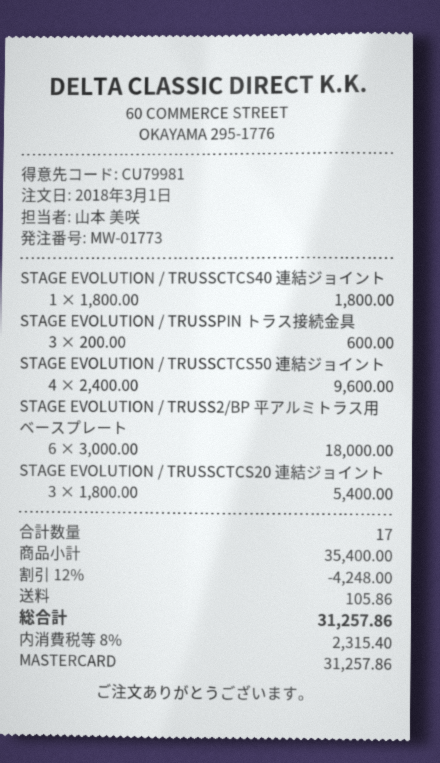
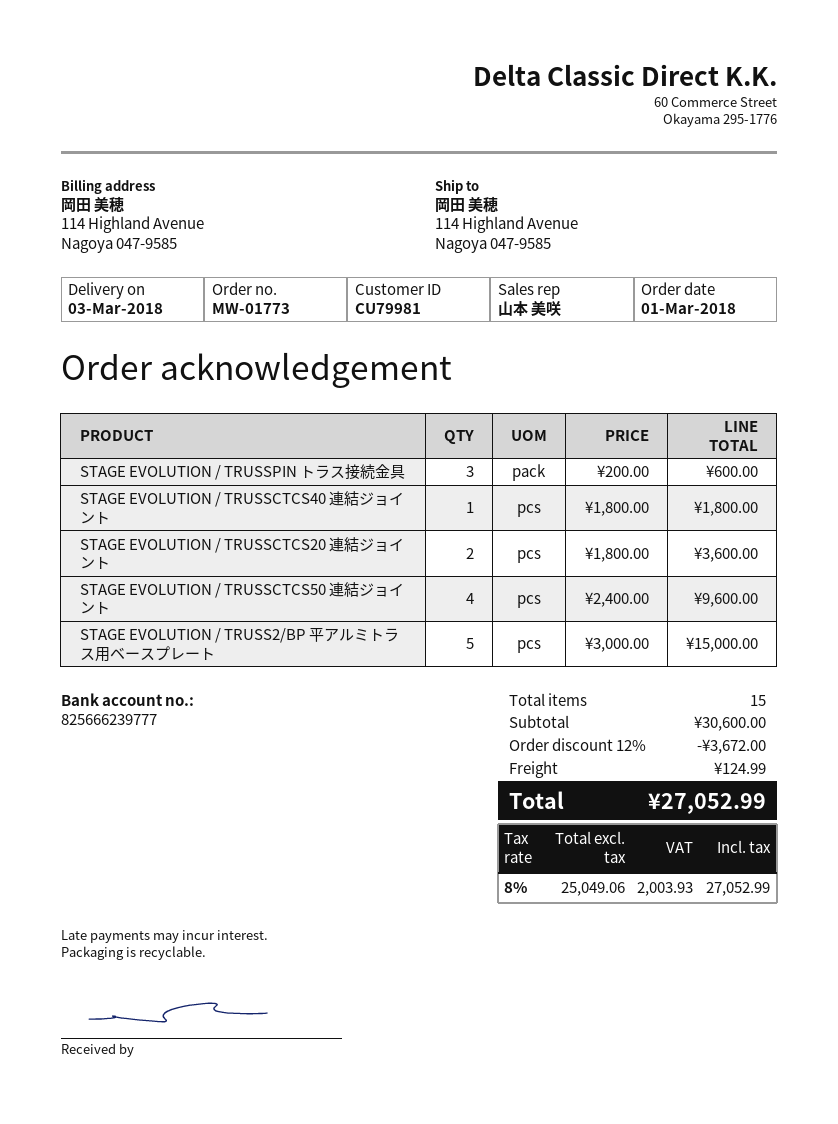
STAGE EVOLUTION / TRUSS2/BP 平アルミトラス用ベースプレート: 6 x 3000.00 = 18000.00 -> 5 x 3000.00 = 15000.00
STAGE EVOLUTION / TRUSSCTCS20 連結ジョイント: 3 x 1800.00 = 5400.00 -> 2 x 1800.00 = 3600.00
total quantity: 17 -> 15
subtotal: 35400.00 -> 30600.00
discount: 12% = 4248.00 -> 12% = 3672.00
shipping: 105.86 -> 124.99
tax: 8% = 2315.40 -> 8% = 2003.93
total: 31257.86 -> 27052.99

